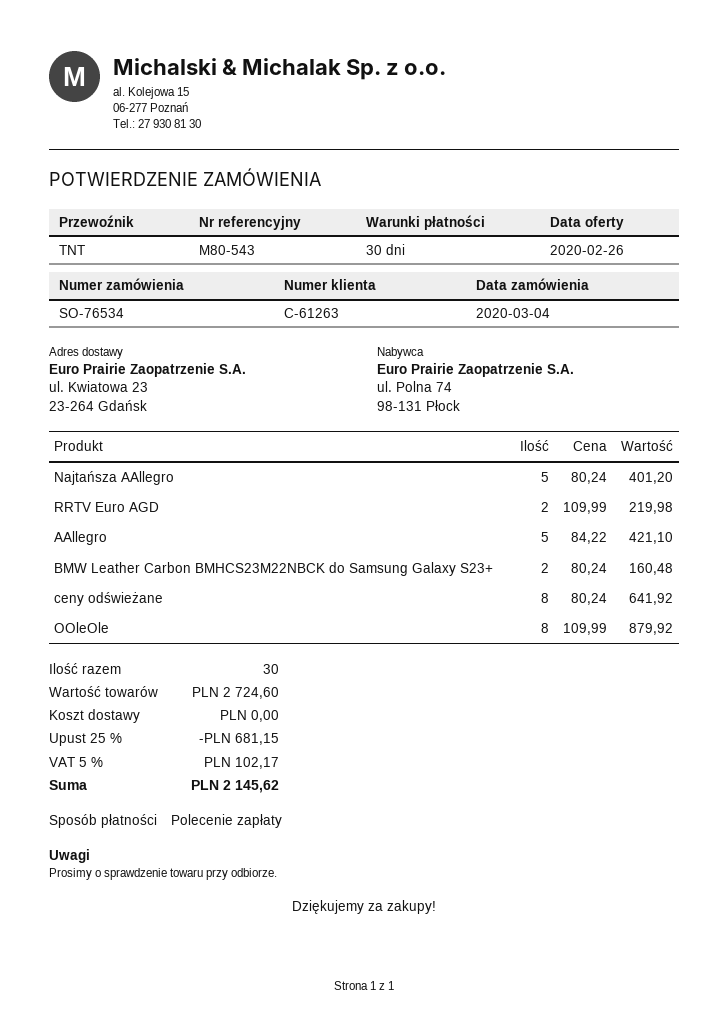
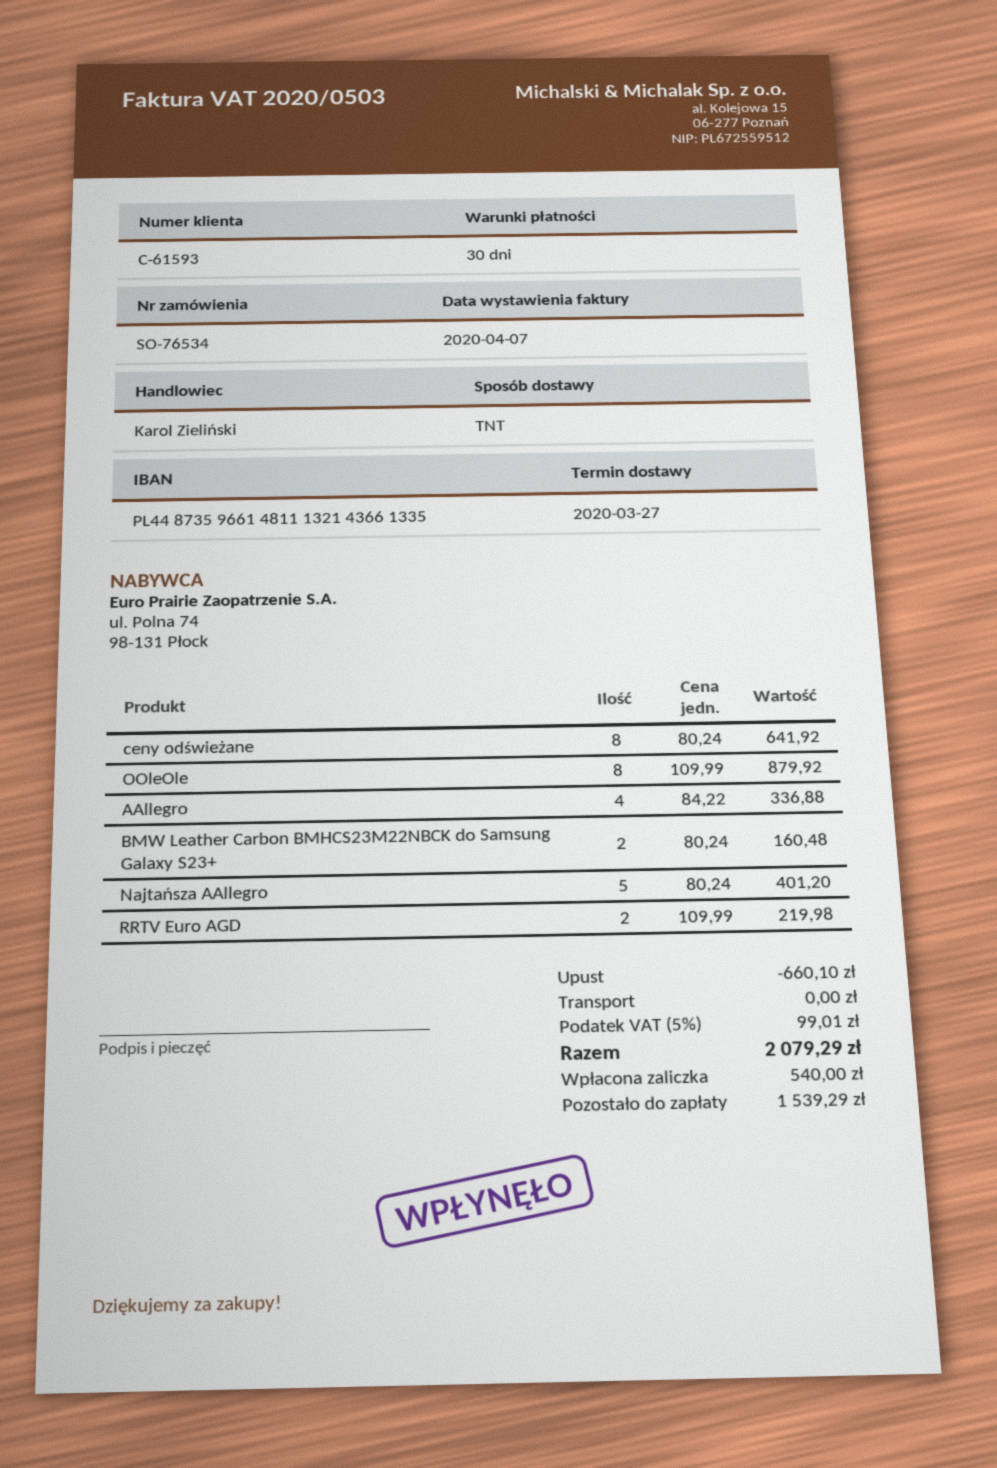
customer number: C-61263 -> C-61593
AAllegro: 5 x 84.22 = 421.10 -> 4 x 84.22 = 336.88
discount: 681.15 -> 660.10
tax: 5% = 102.17 -> 5% = 99.01
total: 2145.62 -> 2079.29

